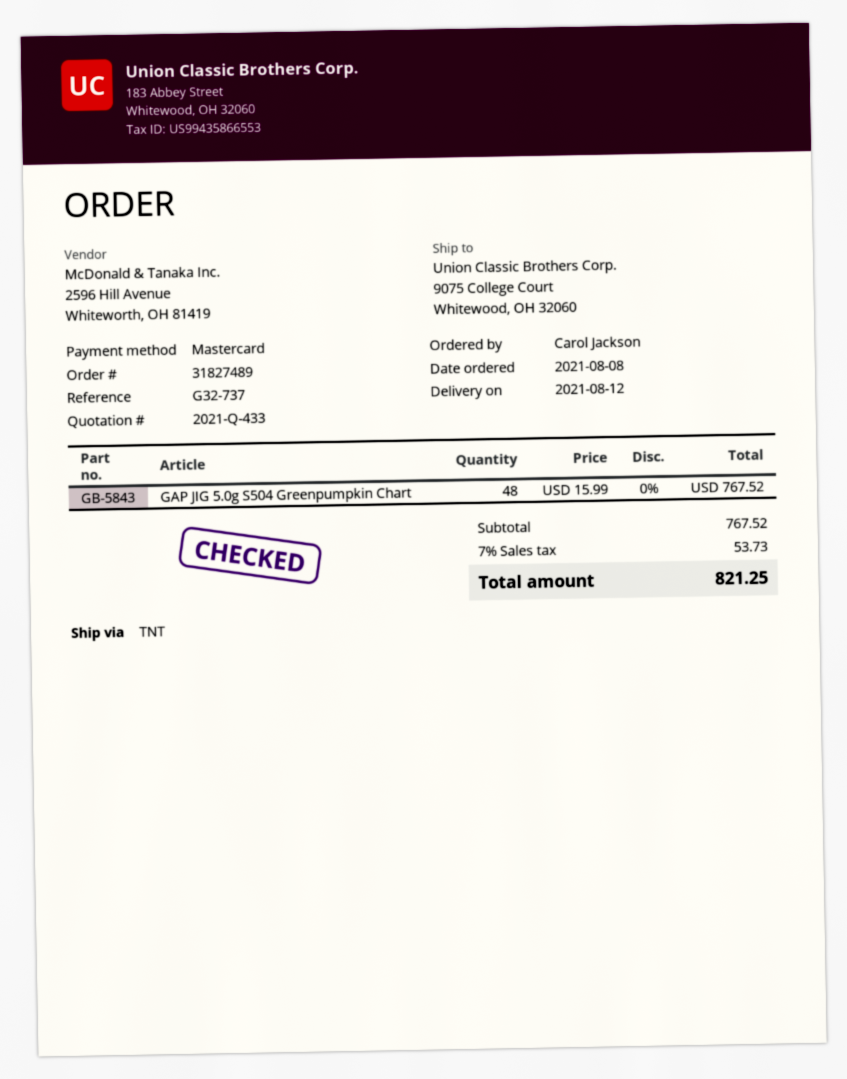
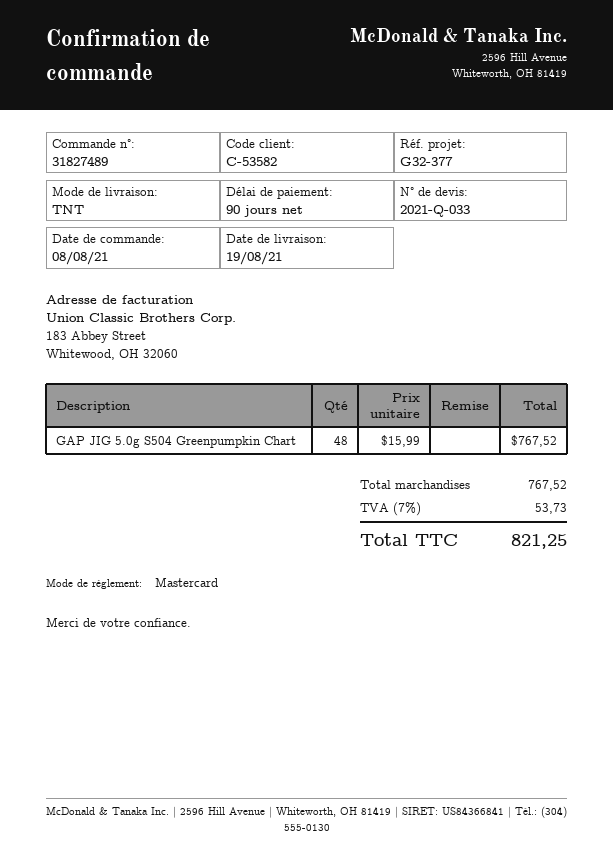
quote number: 2021-Q-433 -> 2021-Q-033
delivery date: 2021-08-12 -> 2021-08-19
reference: G32-737 -> G32-377

